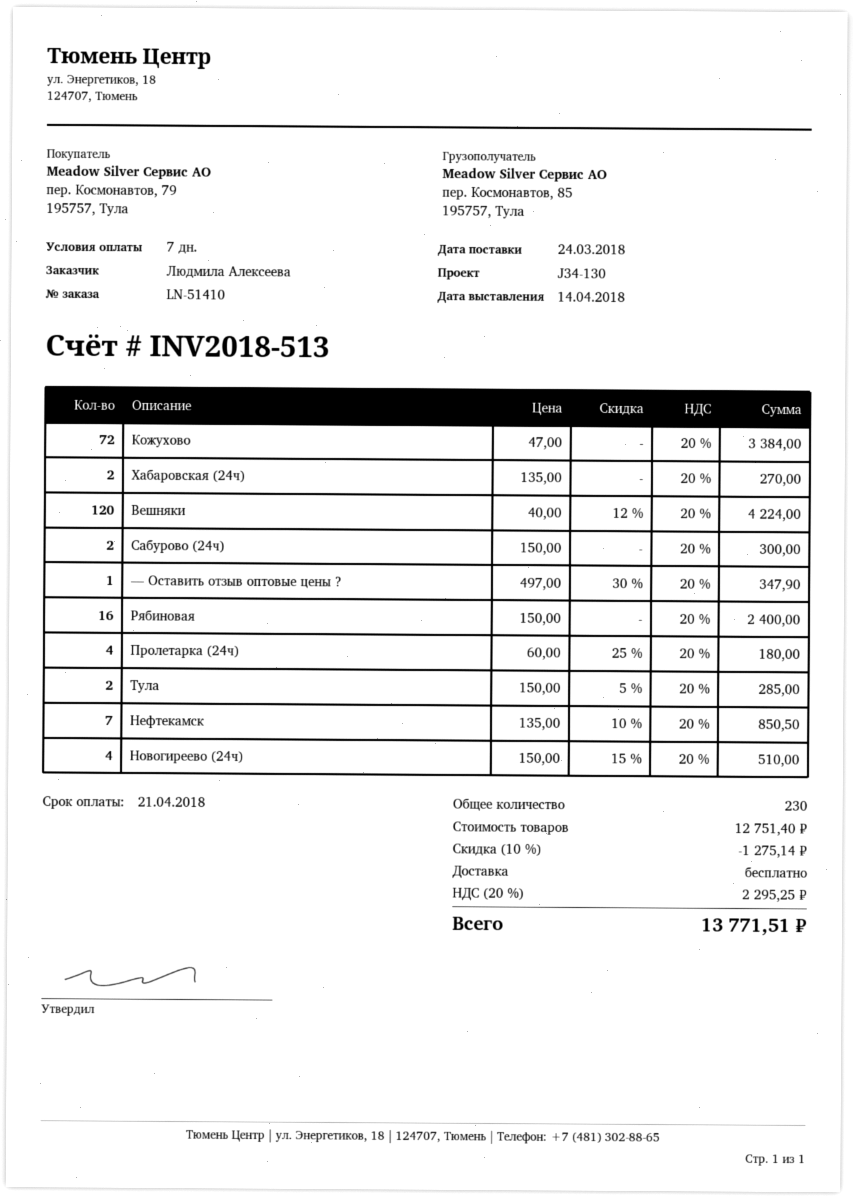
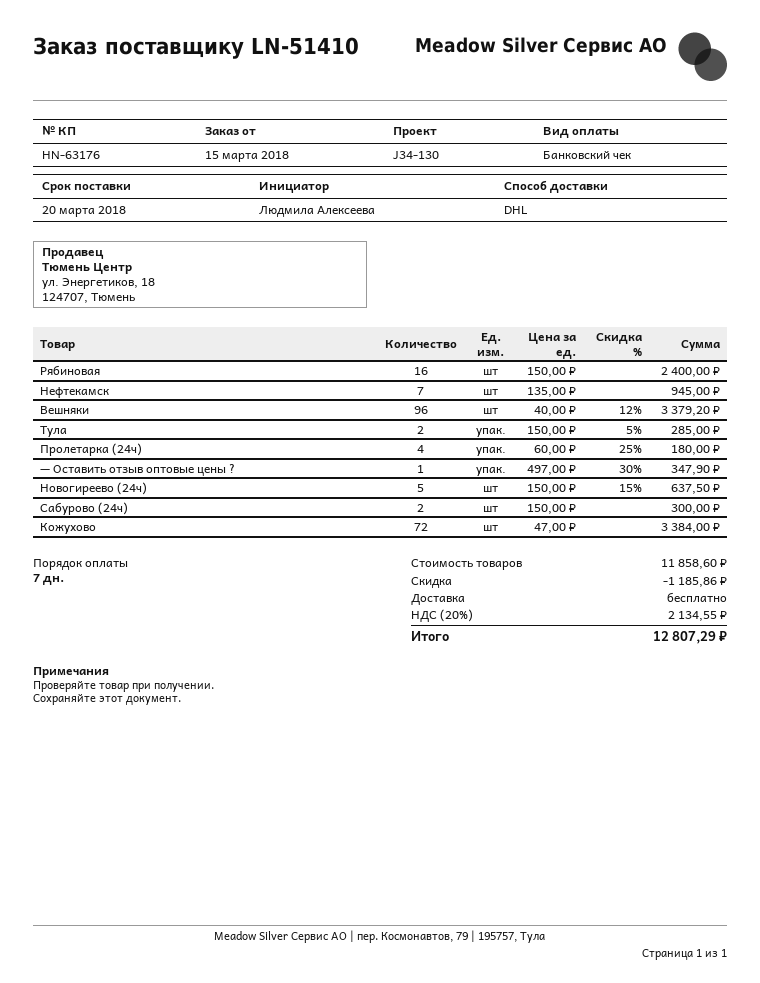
delivery date: 2018-03-24 -> 2018-03-20
Хабаровская (24ч): 2 x 135.00 = 270.00 -> none
Вешняки: 120 x 40.00 - 12% = 4224.00 -> 96 x 40.00 - 12% = 3379.20
Нефтекамск: 7 x 135.00 - 10% = 850.50 -> 7 x 135.00 = 945.00
Новогиреево (24ч): 4 x 150.00 - 15% = 510.00 -> 5 x 150.00 - 15% = 637.50
subtotal: 12751.40 -> 11858.60
discount: 1275.14 -> 1185.86
tax: 20% = 2295.25 -> 20% = 2134.55
total: 13771.51 -> 12807.29

